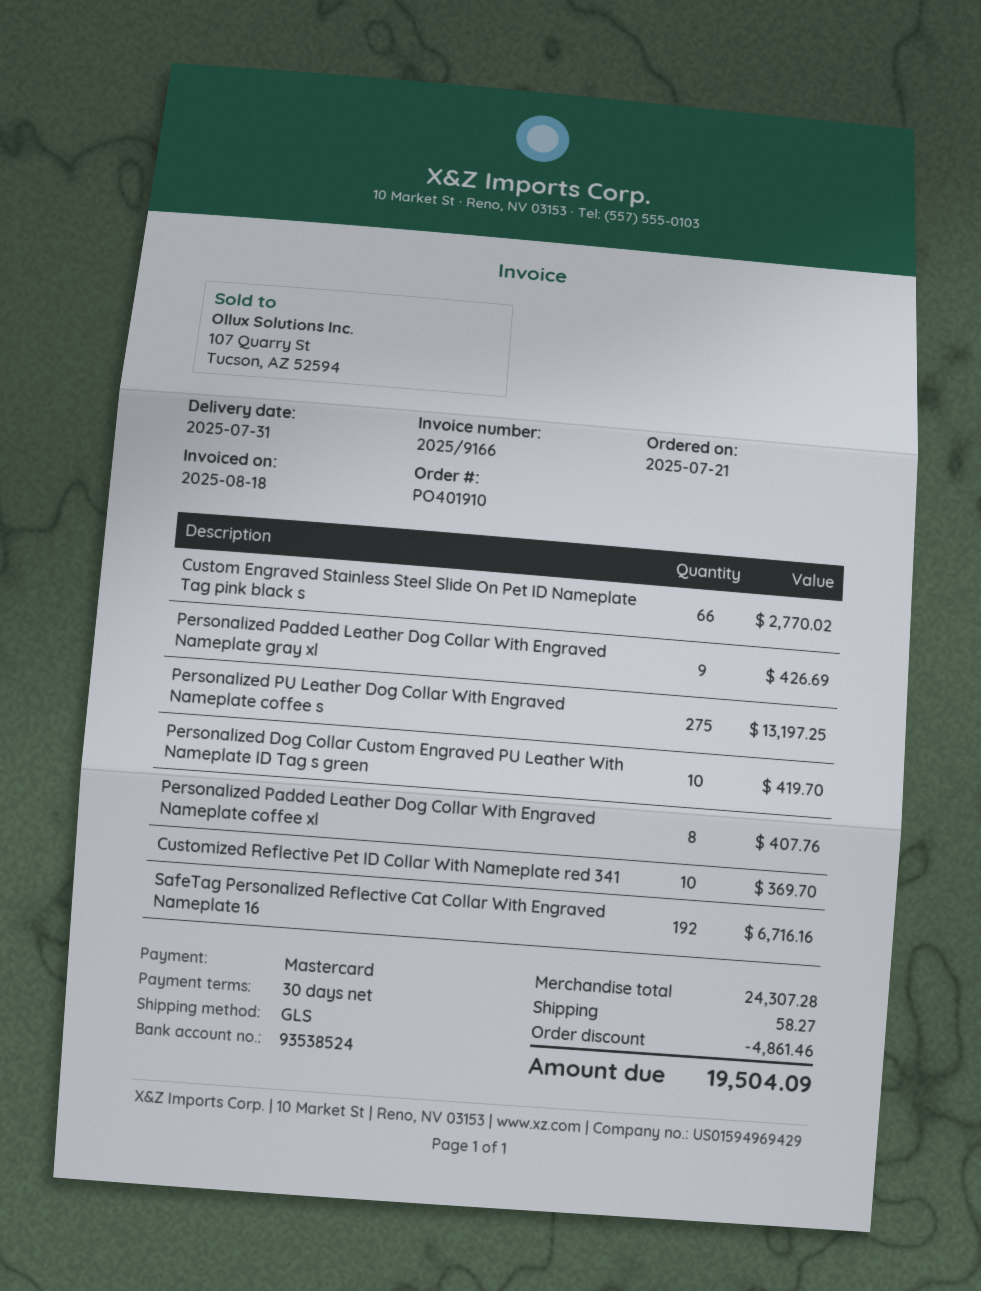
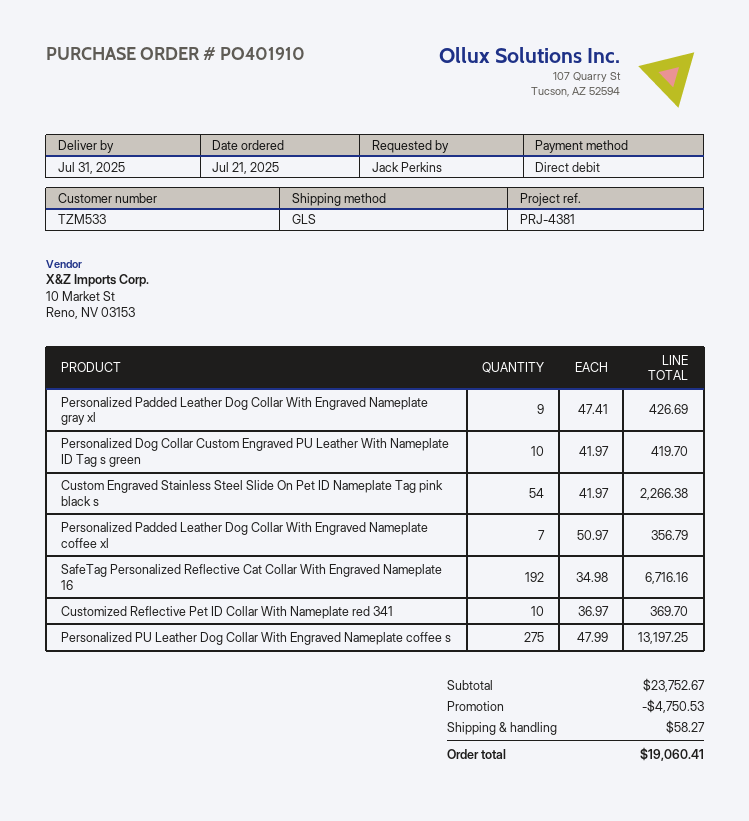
payment method: Mastercard -> direct debit
Custom Engraved Stainless Steel Slide On Pet ID Nameplate Tag pink black s: 66 for 2770.02 -> 54 for 2266.38
Personalized Padded Leather Dog Collar With Engraved Nameplate coffee xl: 8 for 407.76 -> 7 for 356.79
subtotal: 24307.28 -> 23752.67
discount: 4861.46 -> 4750.53
total: 19504.09 -> 19060.41

